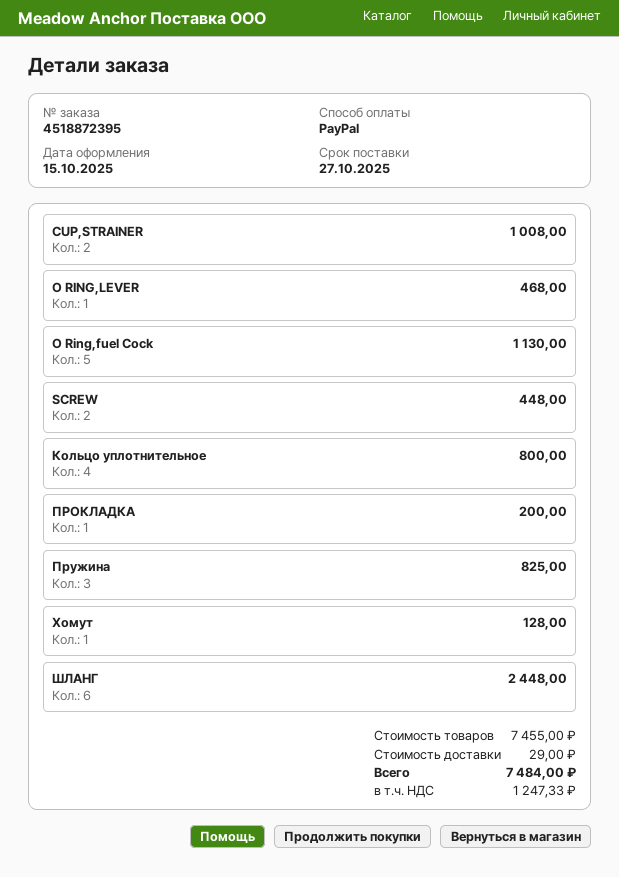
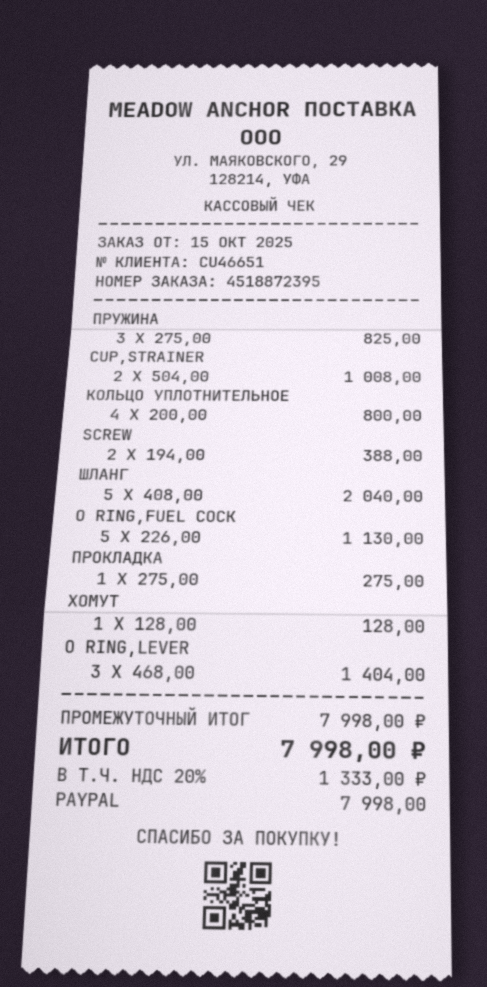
O RING,LEVER: 1 for 468.00 -> 3 for 1404.00
SCREW: 2 for 448.00 -> 2 for 388.00
ПРОКЛАДКА: 1 for 200.00 -> 1 for 275.00
ШЛАНГ: 6 for 2448.00 -> 5 for 2040.00
subtotal: 7455.00 -> 7998.00
shipping: 29.00 -> none
tax: 1247.33 -> 1333.00
total: 7484.00 -> 7998.00

